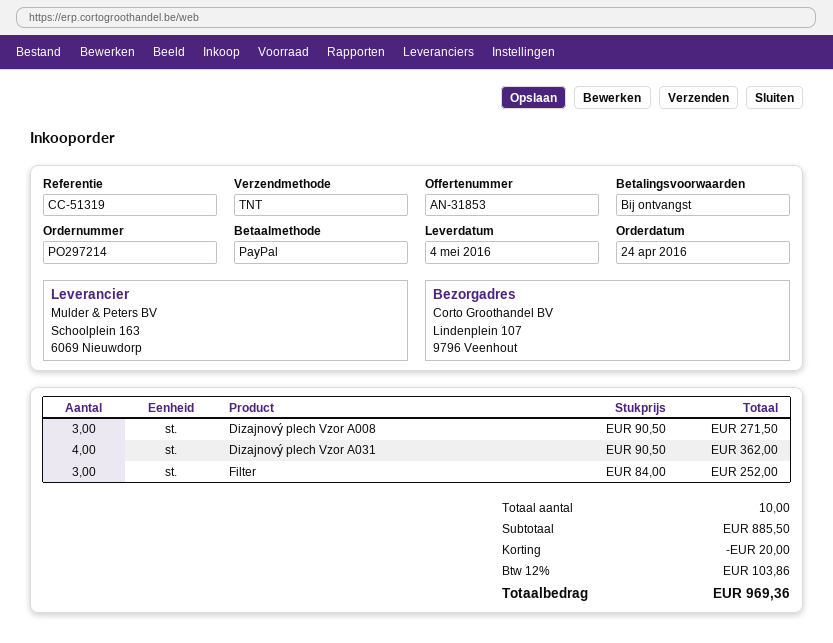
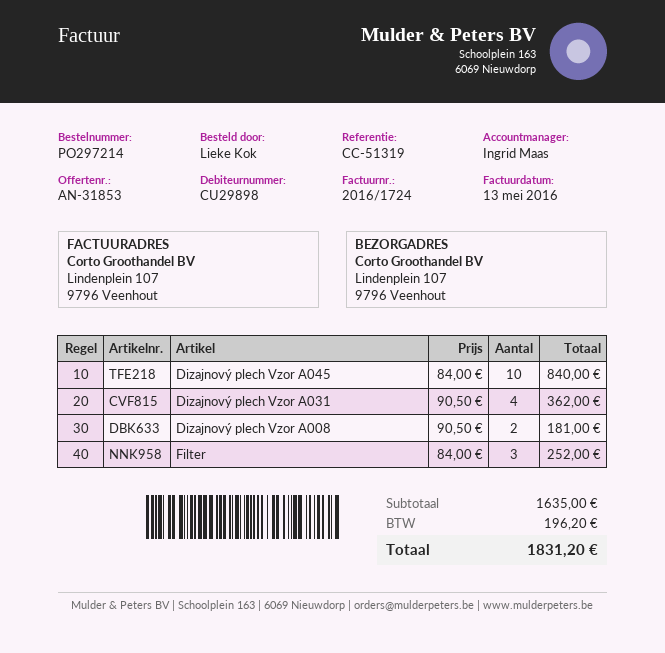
Dizajnový plech Vzor A008: 3 x 90.50 = 271.50 -> 2 x 90.50 = 181.00
Dizajnový plech Vzor A045: none -> 10 x 84.00 = 840.00
subtotal: 885.50 -> 1635.00
discount: 20.00 -> none
tax: 103.86 -> 196.20
total: 969.36 -> 1831.20

